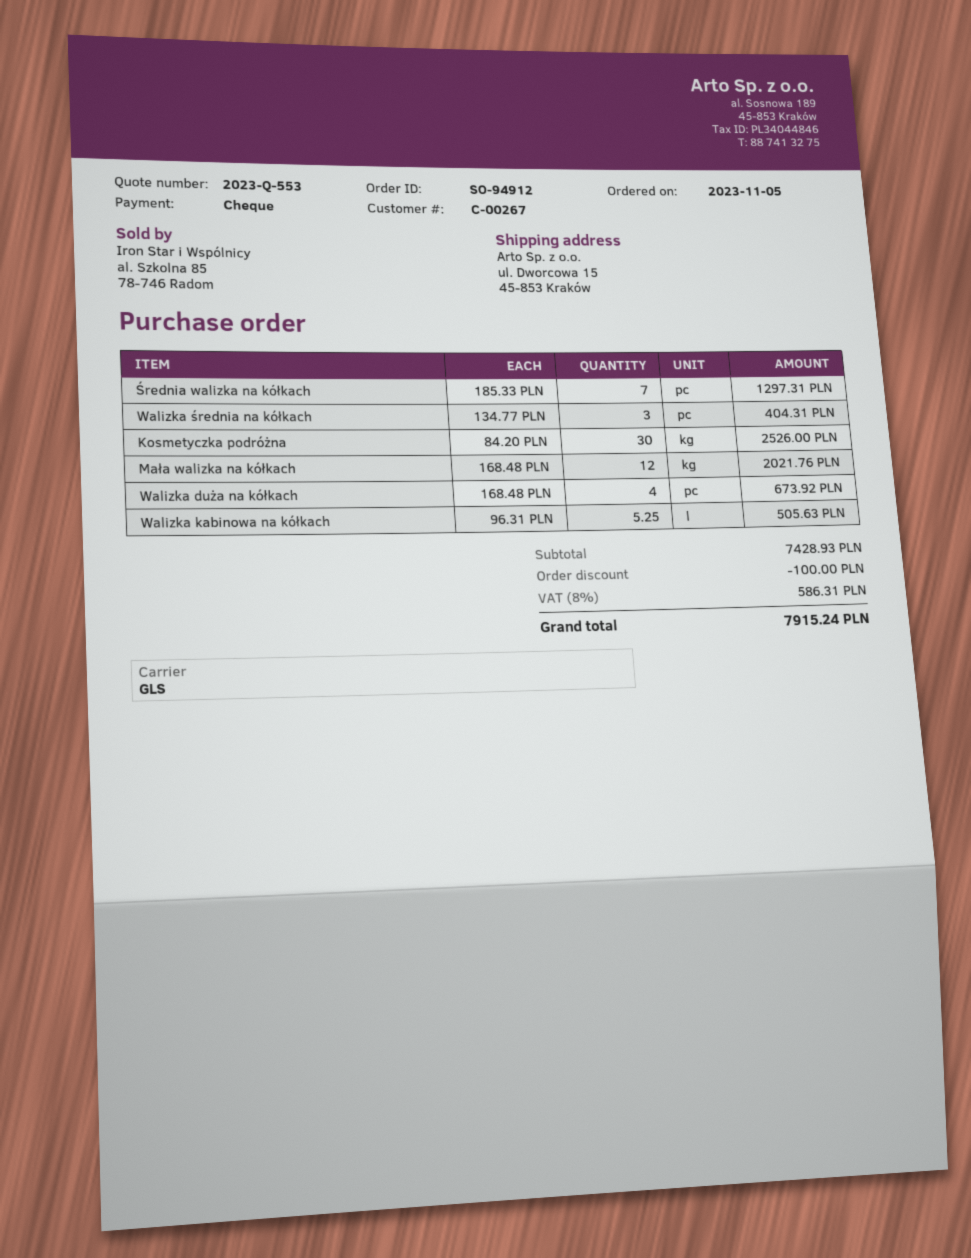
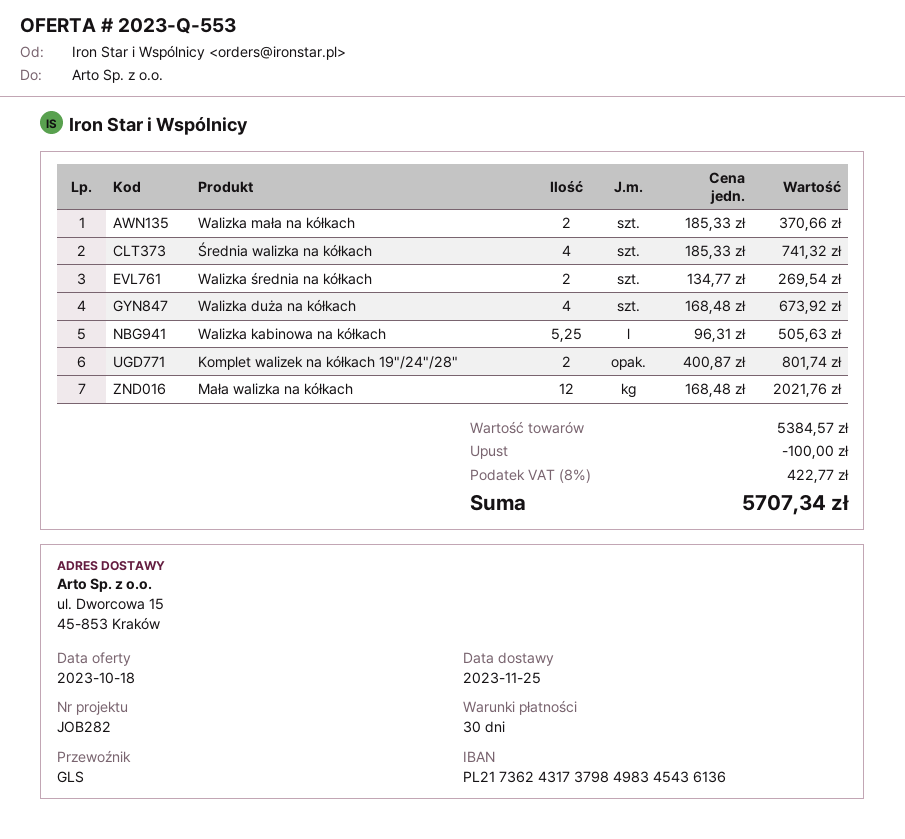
Średnia walizka na kółkach: 7 x 185.33 = 1297.31 -> 4 x 185.33 = 741.32
Walizka średnia na kółkach: 3 x 134.77 = 404.31 -> 2 x 134.77 = 269.54
Kosmetyczka podróżna: 30 x 84.20 = 2526.00 -> none
Walizka mała na kółkach: none -> 2 x 185.33 = 370.66
Komplet walizek na kółkach 19"/24"/28": none -> 2 x 400.87 = 801.74
subtotal: 7428.93 -> 5384.57
tax: 8% = 586.31 -> 8% = 422.77
total: 7915.24 -> 5707.34

